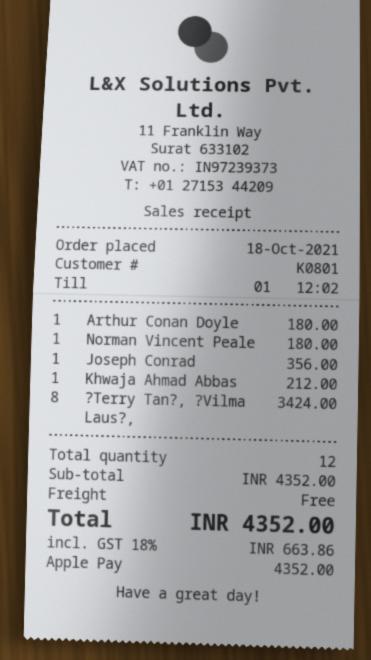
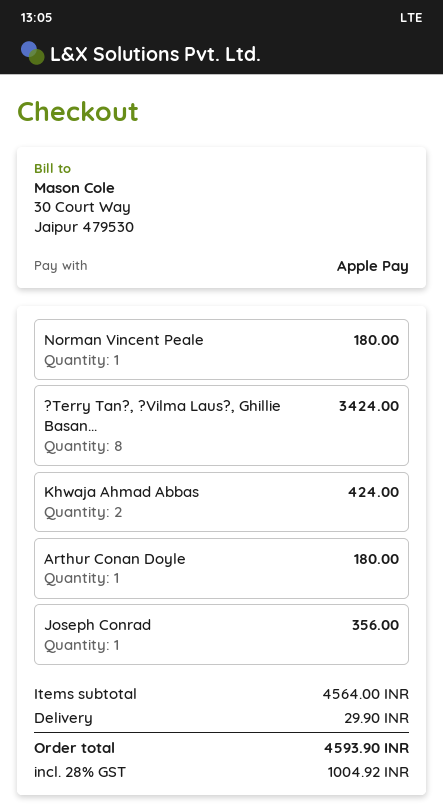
Khwaja Ahmad Abbas: 1 for 212.00 -> 2 for 424.00
subtotal: 4352.00 -> 4564.00
shipping: 0.00 -> 29.90
tax: 18% = 663.86 -> 28% = 1004.92
total: 4352.00 -> 4593.90

